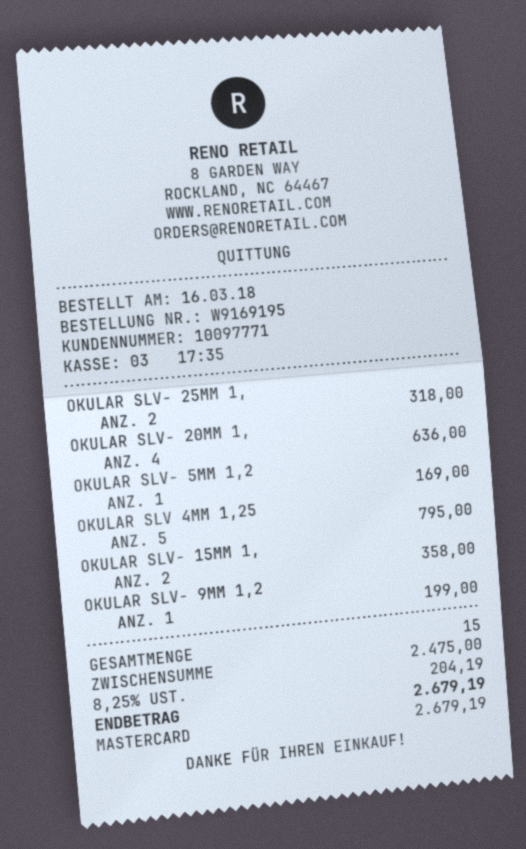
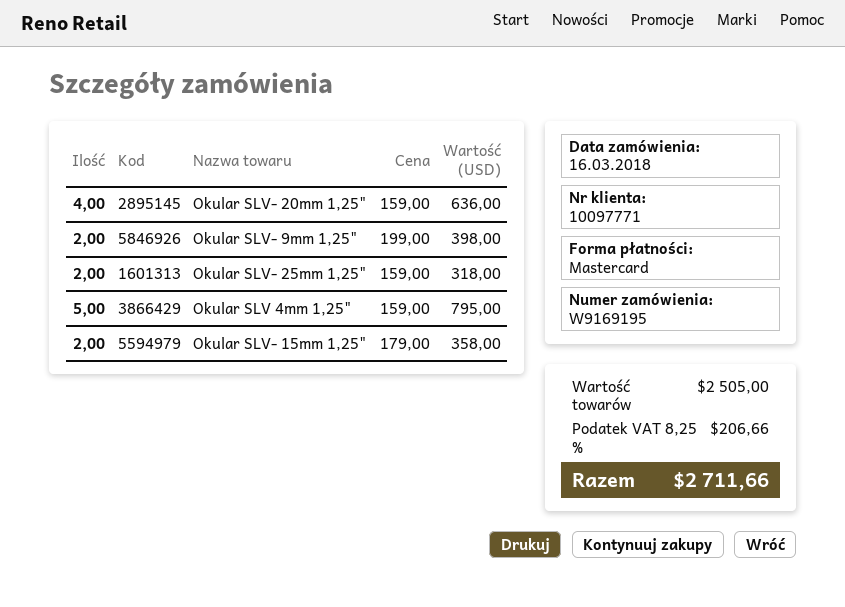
OKULAR SLV- 5MM 1,2: 1 for 169.00 -> none
OKULAR SLV- 9MM 1,2: 1 for 199.00 -> 2 for 398.00
subtotal: 2475.00 -> 2505.00
tax: 8.25% = 204.19 -> 8.25% = 206.66
total: 2679.19 -> 2711.66

